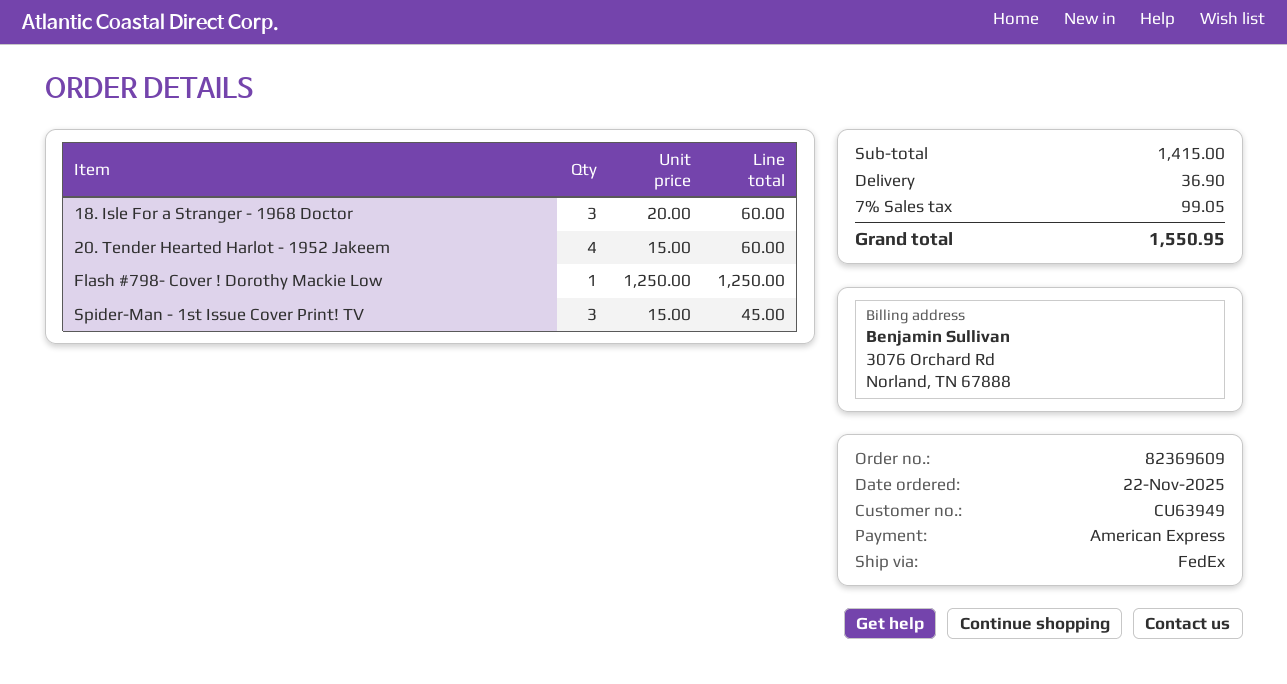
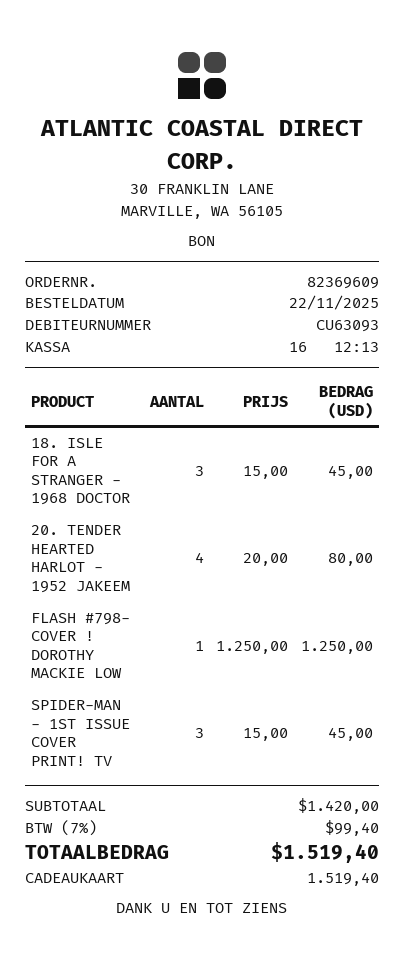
customer number: CU63949 -> CU63093
payment method: American Express -> gift card
18. Isle For a Stranger - 1968 Doctor: 3 x 20.00 = 60.00 -> 3 x 15.00 = 45.00
20. Tender Hearted Harlot - 1952 Jakeem: 4 x 15.00 = 60.00 -> 4 x 20.00 = 80.00
subtotal: 1415.00 -> 1420.00
shipping: 36.90 -> none
tax: 7% = 99.05 -> 7% = 99.40
total: 1550.95 -> 1519.40

